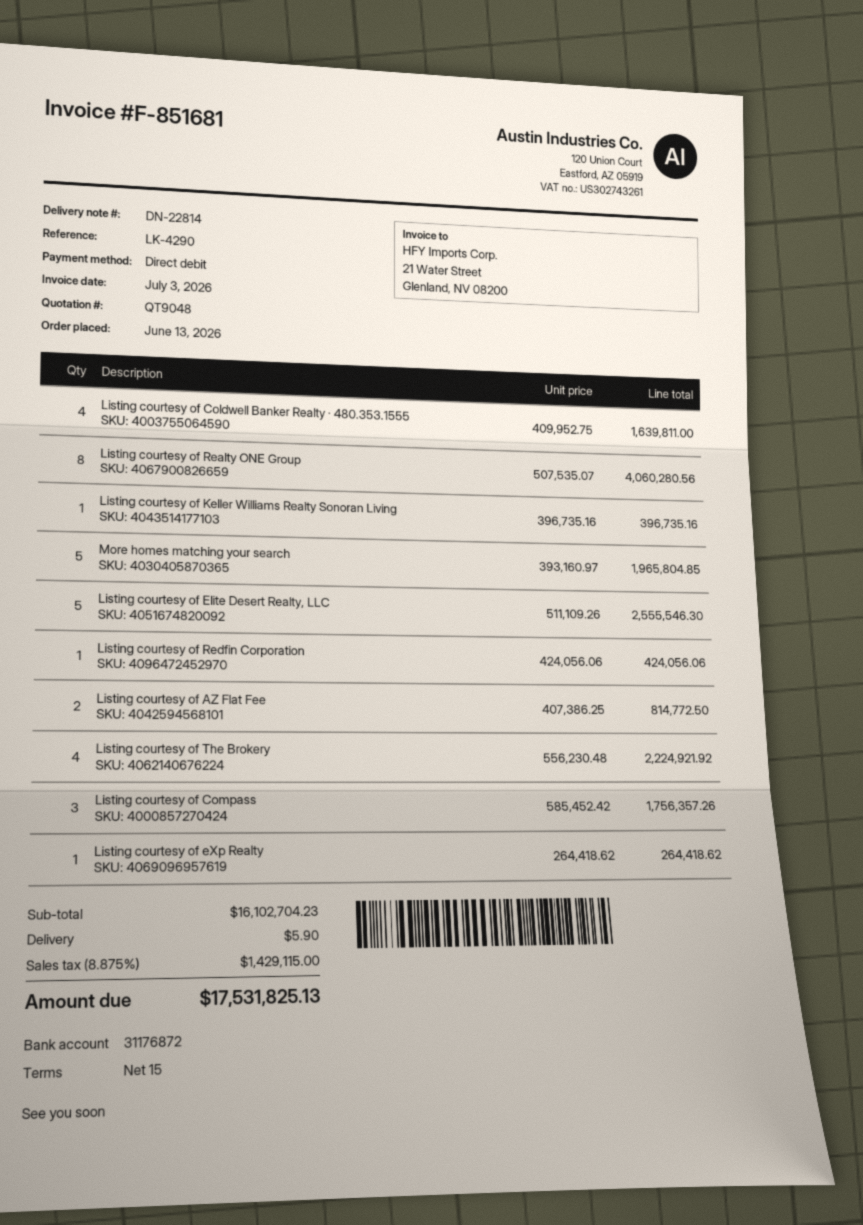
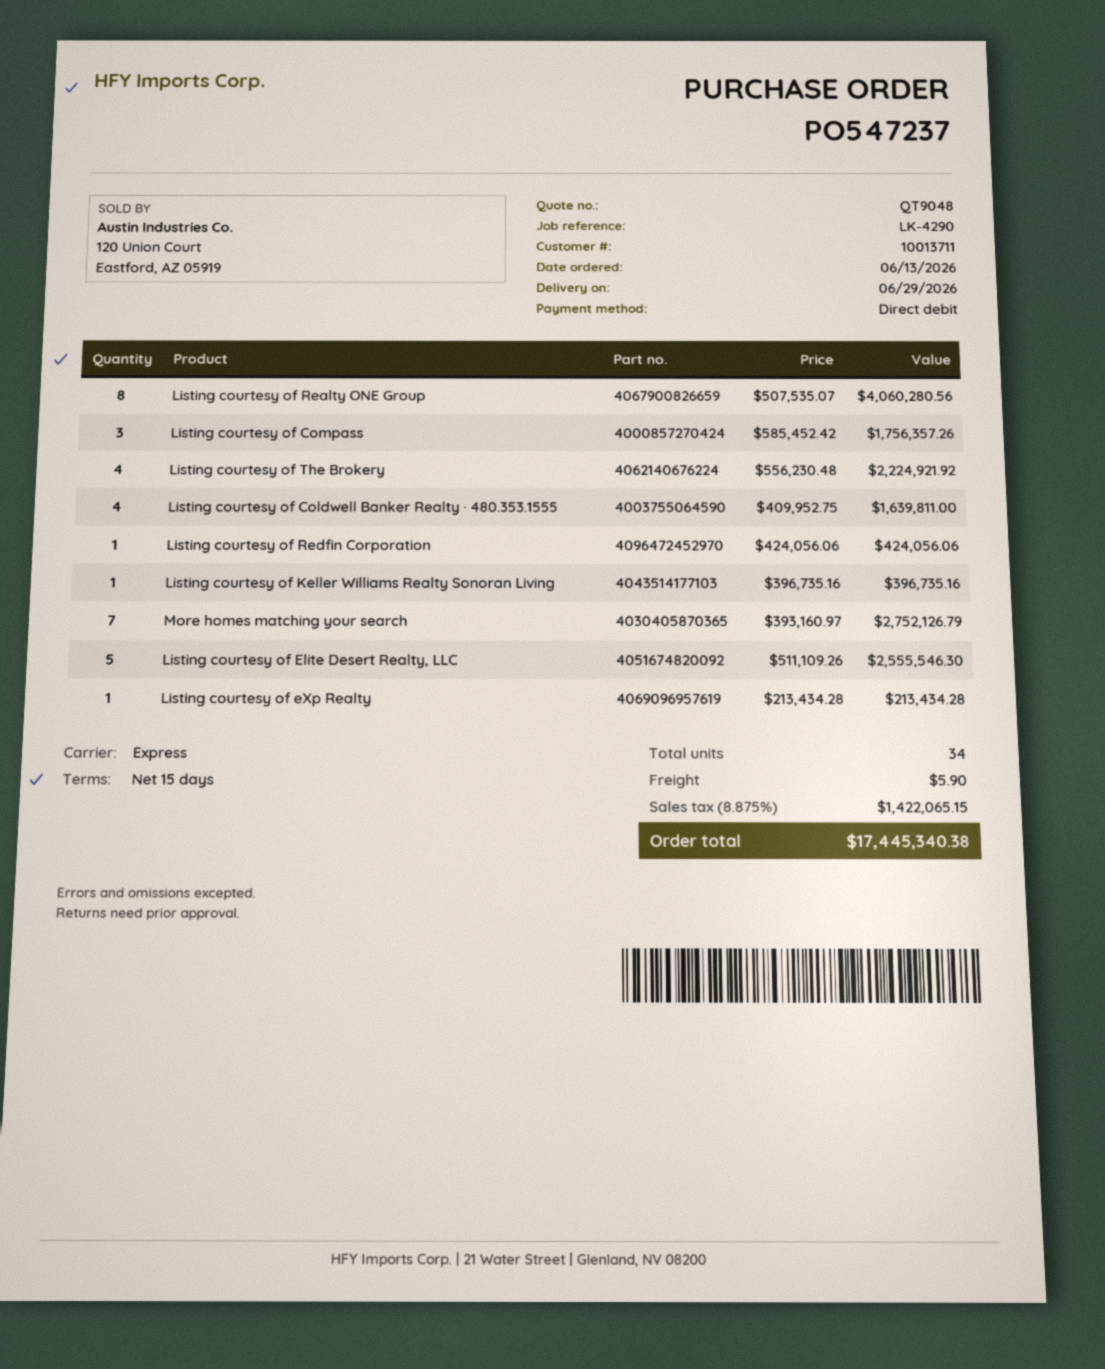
More homes matching your search: 5 x 393160.97 = 1965804.85 -> 7 x 393160.97 = 2752126.79
Listing courtesy of AZ Flat Fee: 2 x 407386.25 = 814772.50 -> none
Listing courtesy of eXp Realty: 1 x 264418.62 = 264418.62 -> 1 x 213434.28 = 213434.28
tax: 8.875% = 1429115.00 -> 8.875% = 1422065.15
total: 17531825.13 -> 17445340.38

